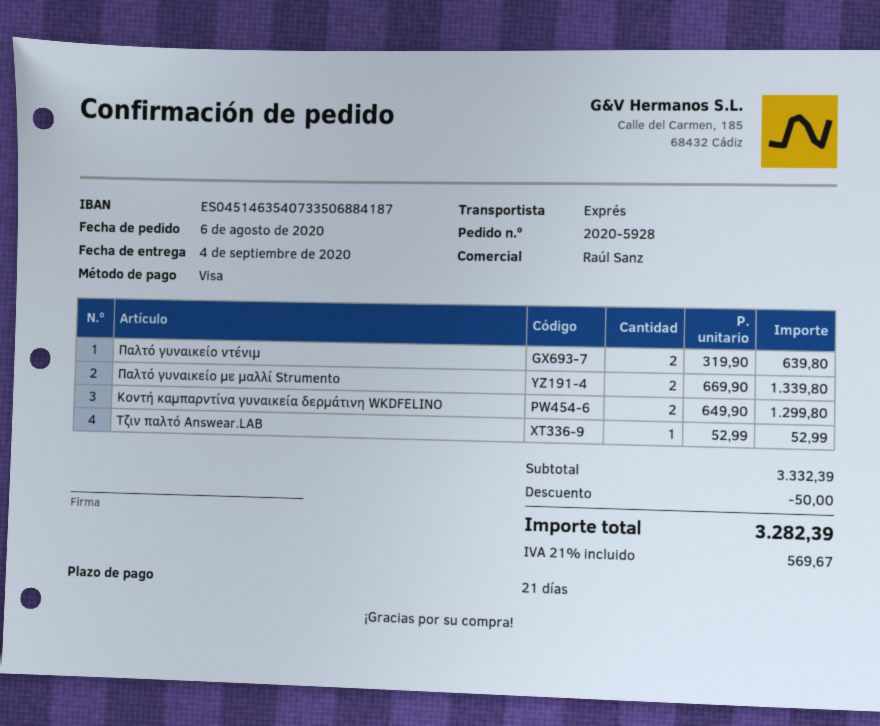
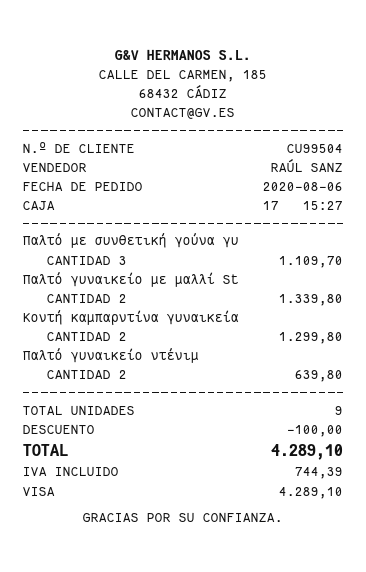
Τζιν παλτό Answear.LAB: 1 for 52.99 -> none
Παλτό με συνθετική γούνα γυ: none -> 3 for 1109.70
discount: 50.00 -> 100.00
tax: 569.67 -> 744.39
total: 3282.39 -> 4289.10

